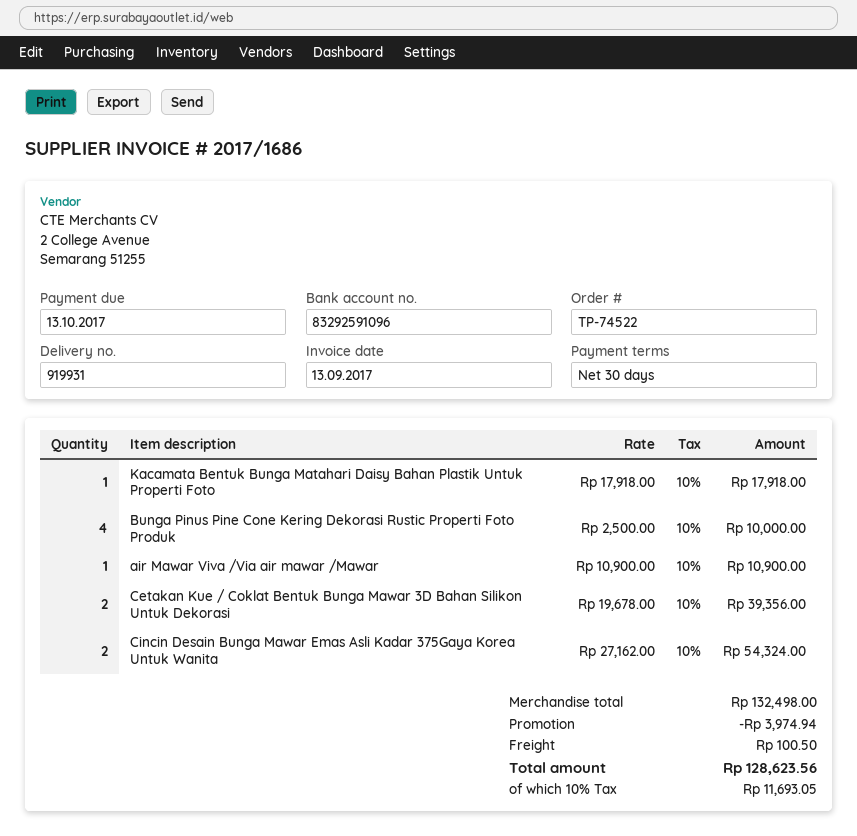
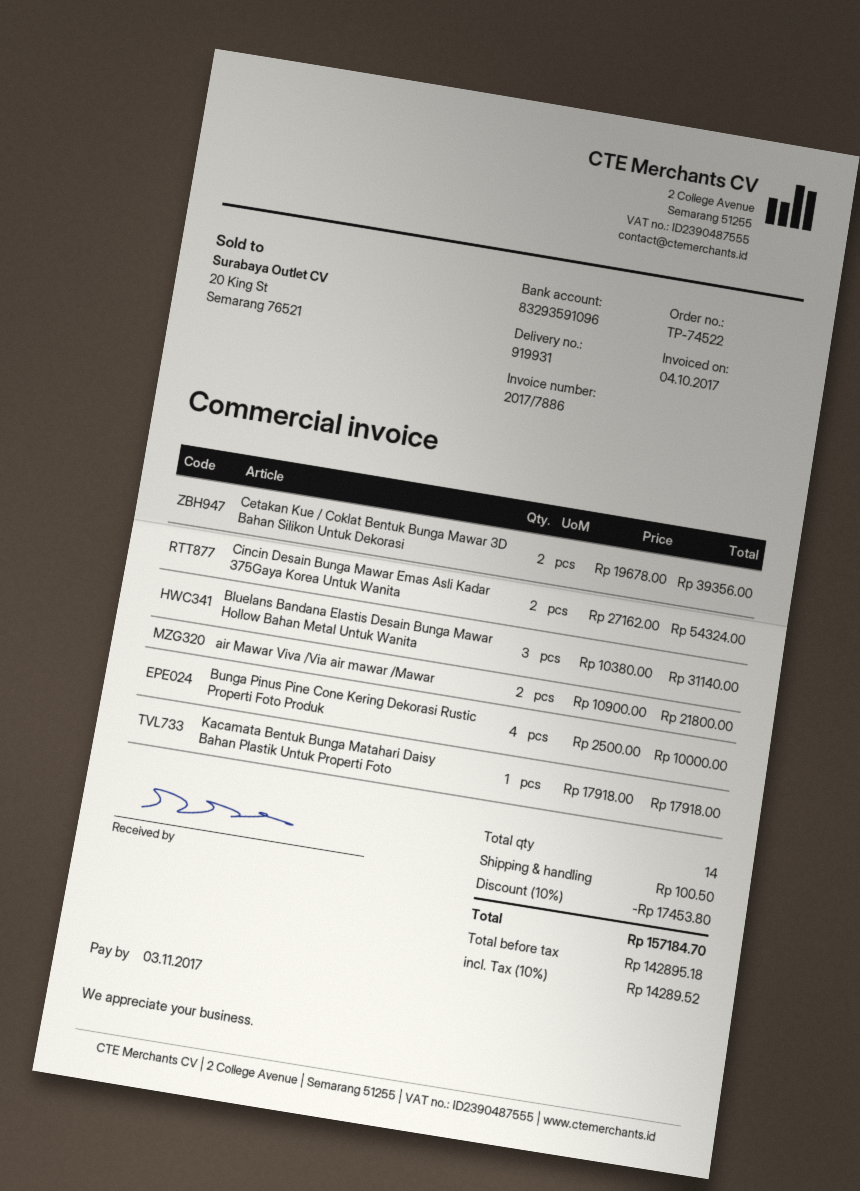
invoice number: 2017/1686 -> 2017/7886
invoice date: 2017-09-13 -> 2017-10-04
due date: 2017-10-13 -> 2017-11-03
bank account: 83292591096 -> 83293591096
air Mawar Viva /Via air mawar /Mawar: 1 x 10900.00 = 10900.00 -> 2 x 10900.00 = 21800.00
Bluelans Bandana Elastis Desain Bunga Mawar Hollow Bahan Metal Untuk Wanita: none -> 3 x 10380.00 = 31140.00
discount: 3974.94 -> 17453.80
tax: 10% = 11693.05 -> 10% = 14289.52
total: 128623.56 -> 157184.70

